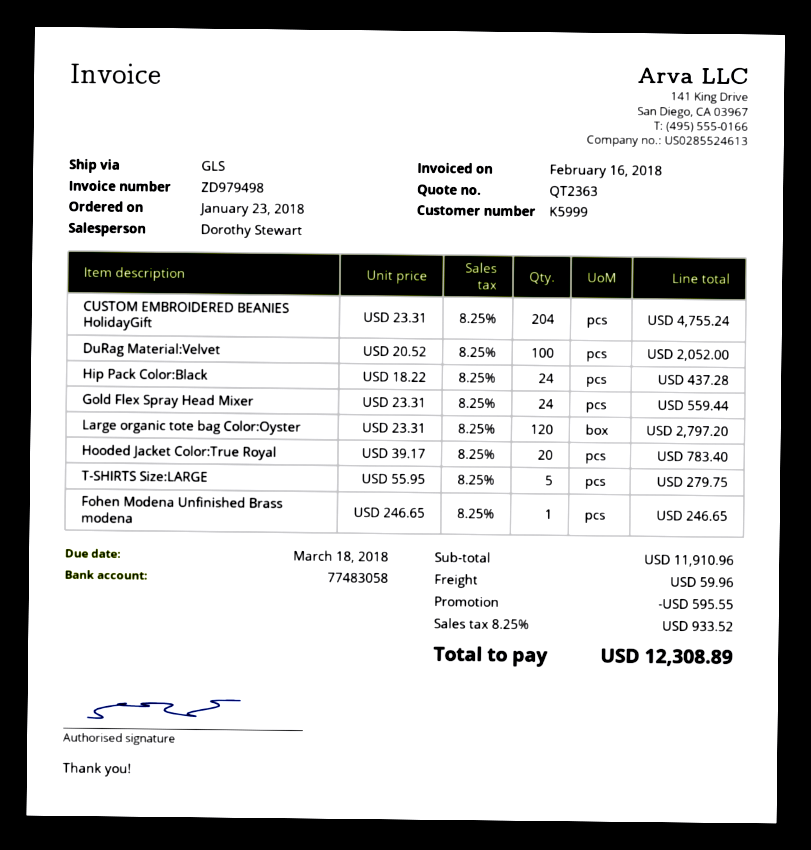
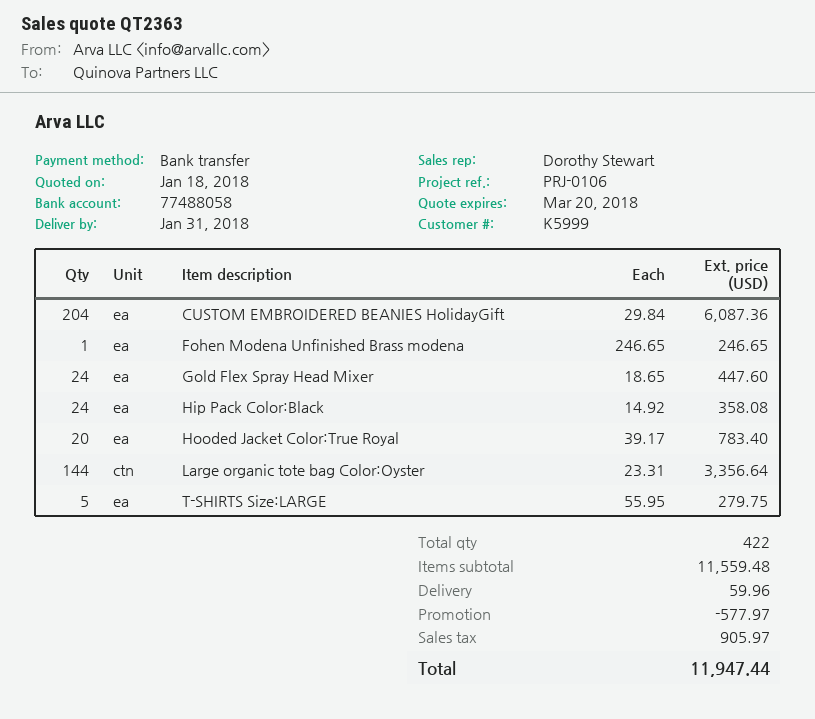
bank account: 77483058 -> 77488058
CUSTOM EMBROIDERED BEANIES HolidayGift: 204 x 23.31 = 4755.24 -> 204 x 29.84 = 6087.36
DuRag Material:Velvet: 100 x 20.52 = 2052.00 -> none
Hip Pack Color:Black: 24 x 18.22 = 437.28 -> 24 x 14.92 = 358.08
Gold Flex Spray Head Mixer: 24 x 23.31 = 559.44 -> 24 x 18.65 = 447.60
Large organic tote bag Color:Oyster: 120 x 23.31 = 2797.20 -> 144 x 23.31 = 3356.64
subtotal: 11910.96 -> 11559.48
discount: 595.55 -> 577.97
tax: 933.52 -> 905.97
total: 12308.89 -> 11947.44

